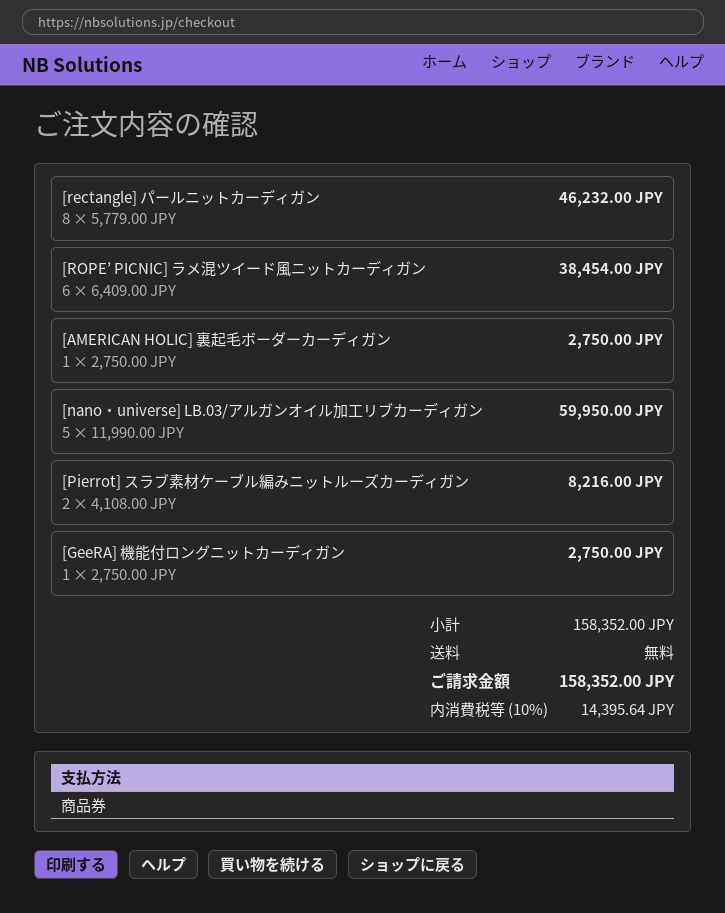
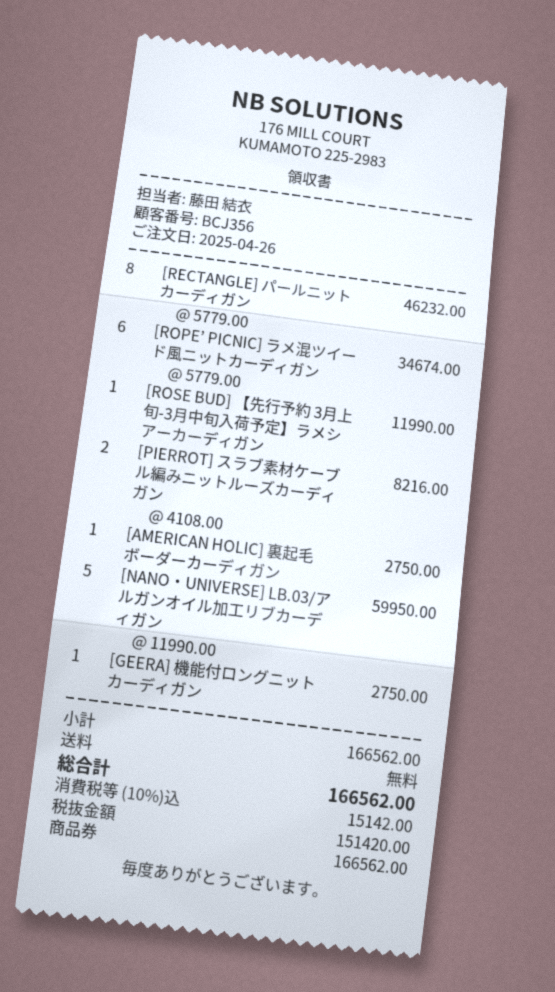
[ROPE’ PICNIC] ラメ混ツイード風ニットカーディガン: 6 x 6409.00 = 38454.00 -> 6 x 5779.00 = 34674.00
[ROSE BUD] 【先行予約 3月上旬-3月中旬入荷予定】ラメシアーカーディガン: none -> 1 x 11990.00 = 11990.00
subtotal: 158352.00 -> 166562.00
tax: 10% = 14395.64 -> 10% = 15142.00
total: 158352.00 -> 166562.00

